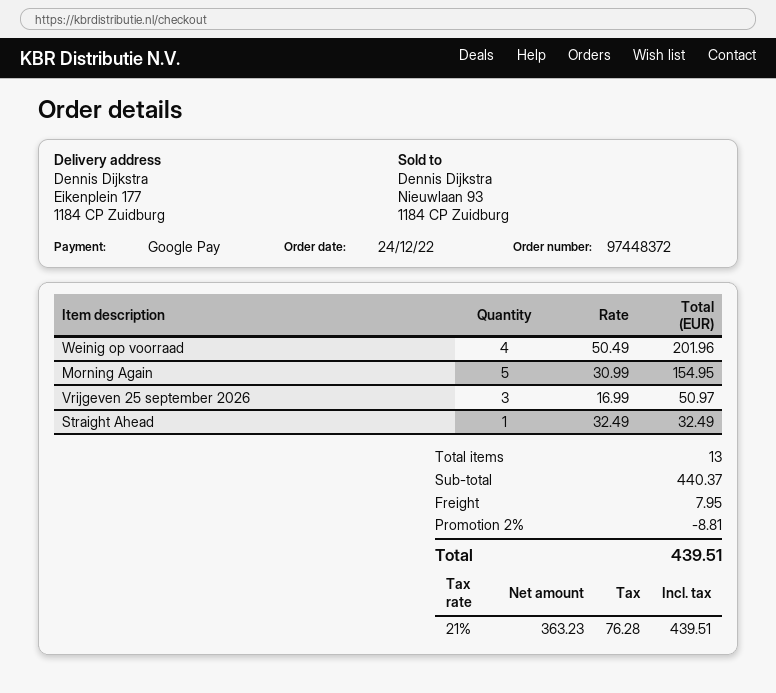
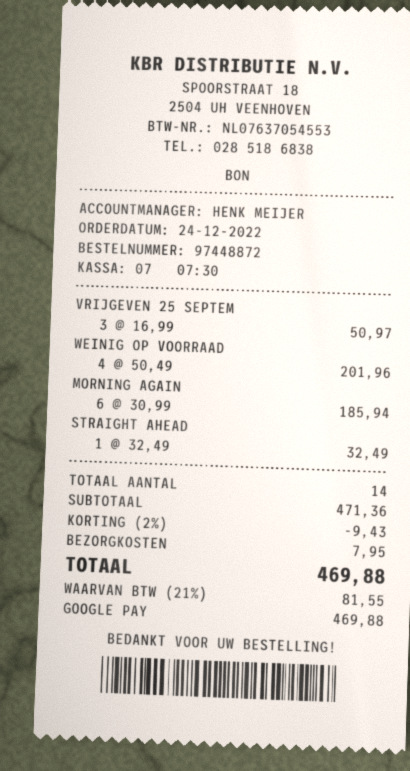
order number: 97448372 -> 97448872
Morning Again: 5 x 30.99 = 154.95 -> 6 x 30.99 = 185.94
total quantity: 13 -> 14
subtotal: 440.37 -> 471.36
discount: 2% = 8.81 -> 2% = 9.43
tax: 21% = 76.28 -> 21% = 81.55
total: 439.51 -> 469.88

